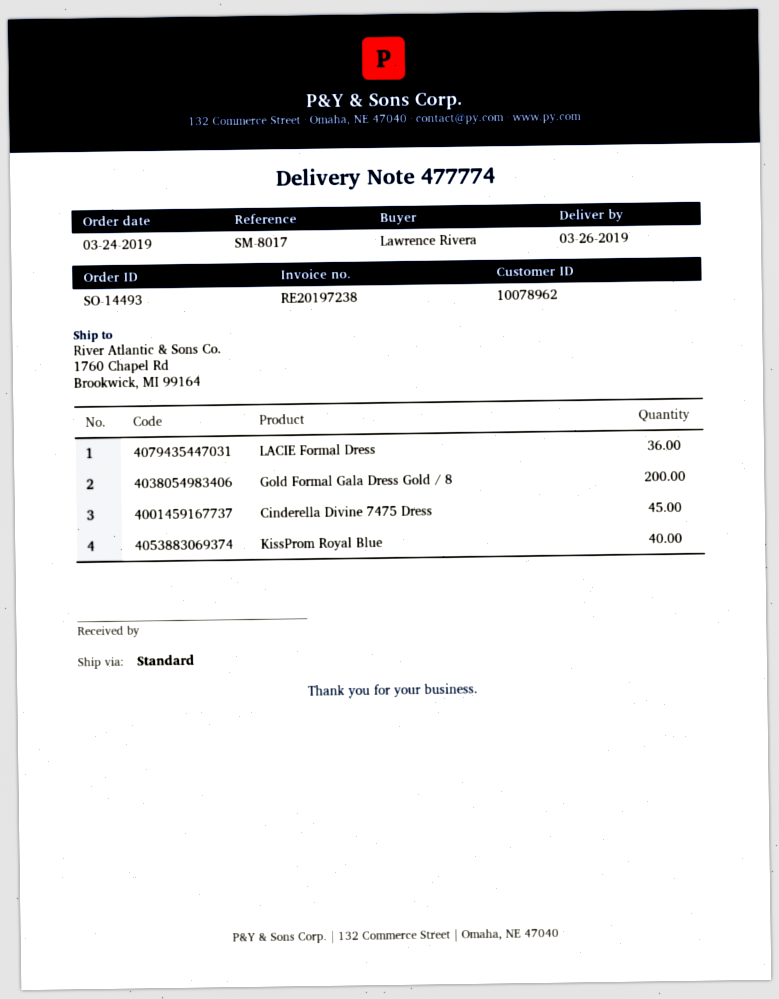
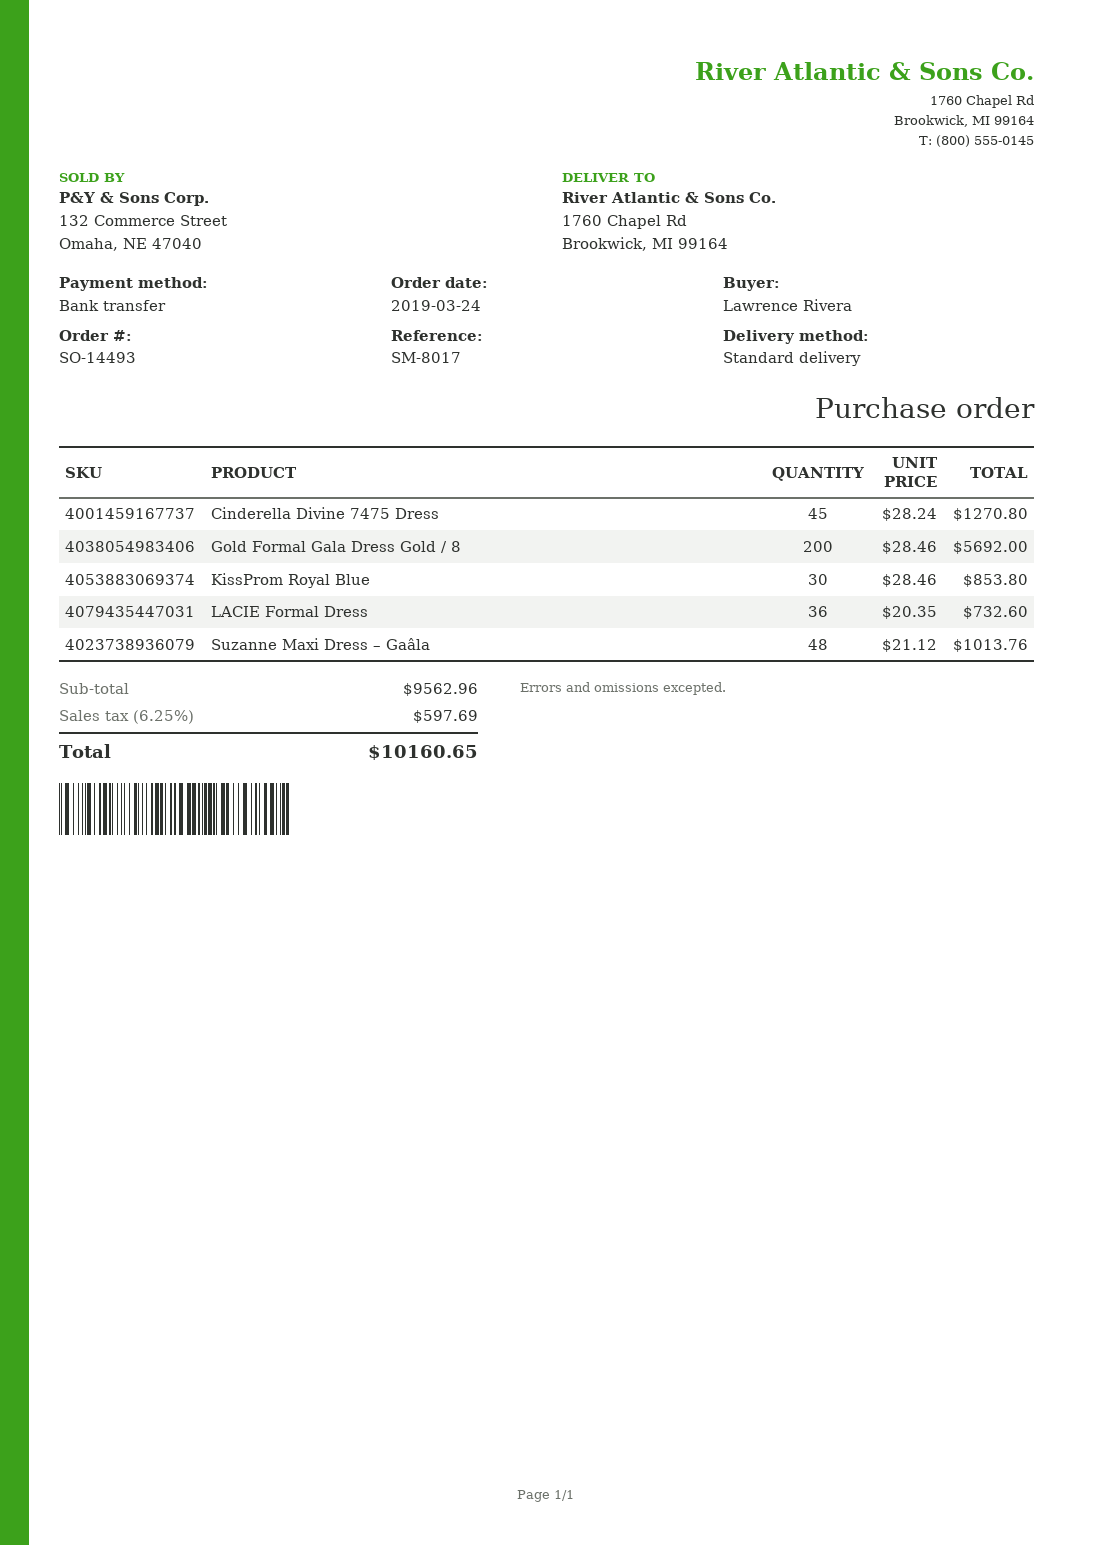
KissProm Royal Blue: 40 -> 30
Suzanne Maxi Dress – Gaâla: none -> 48

